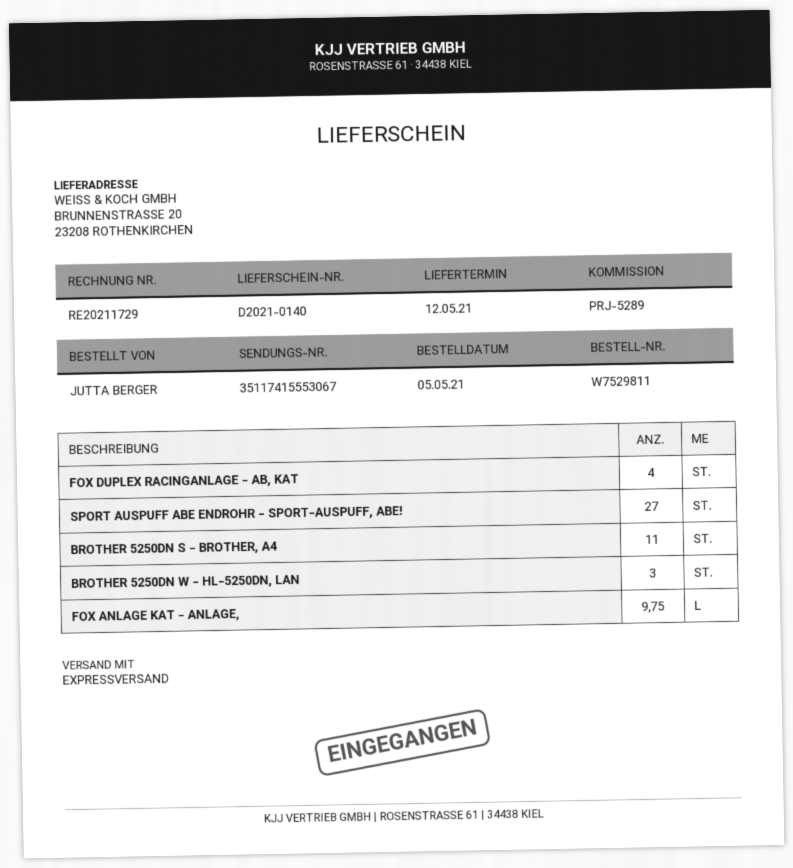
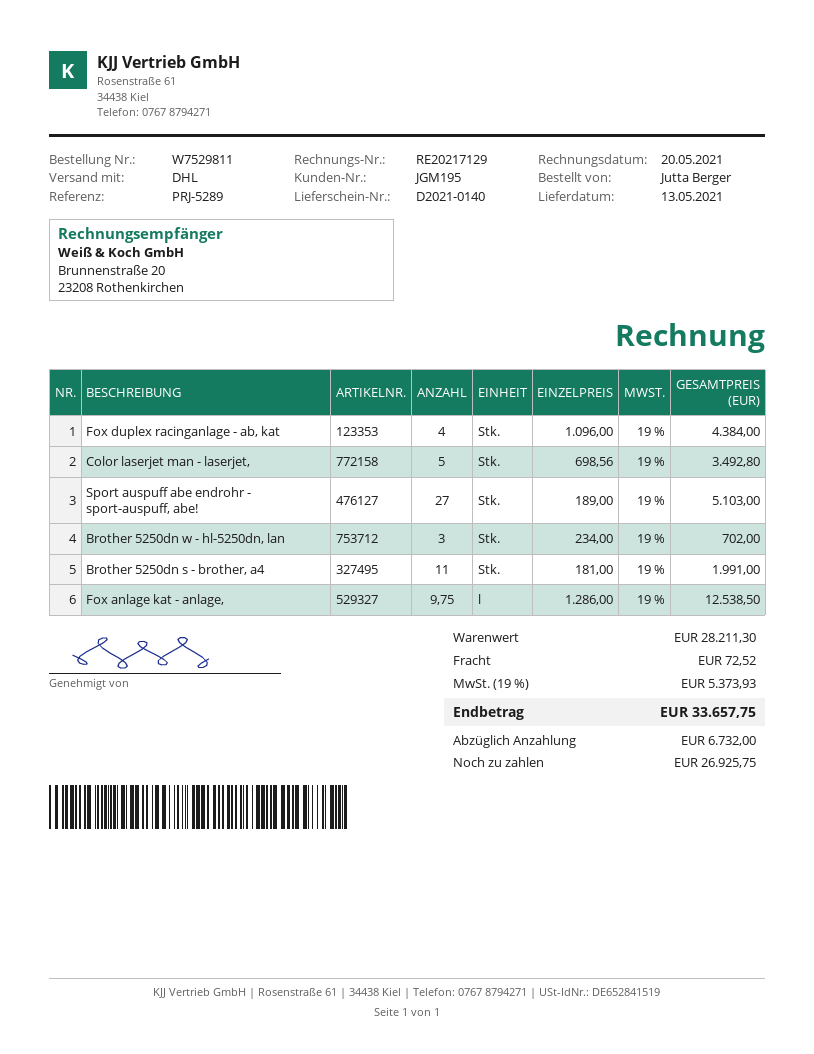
delivery date: 2021-05-12 -> 2021-05-13
invoice number: RE20211729 -> RE20217129
shipping method: express -> DHL
Color laserjet man - laserjet,: none -> 5

